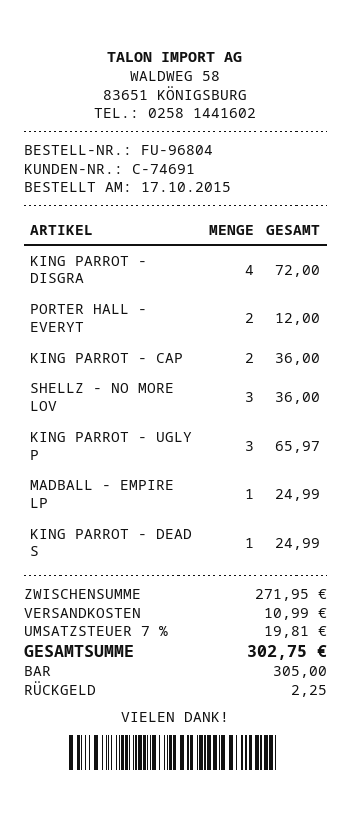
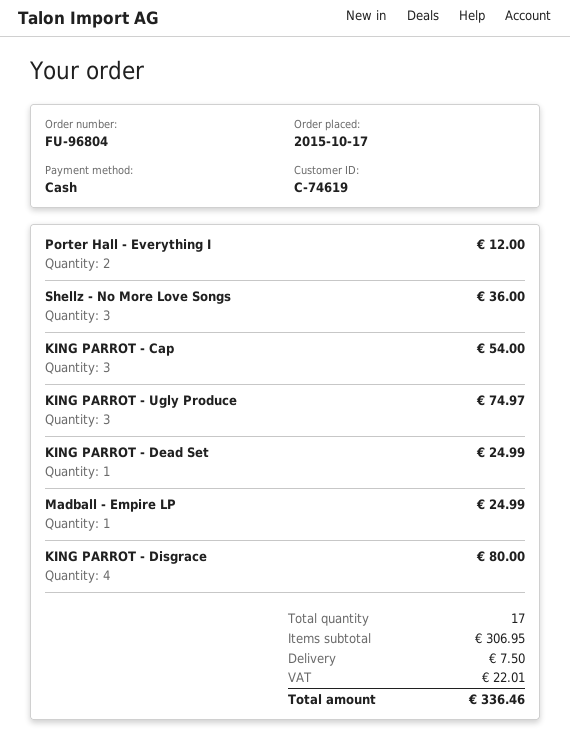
customer number: C-74691 -> C-74619
KING PARROT - DISGRA: 4 for 72.00 -> 4 for 80.00
KING PARROT - CAP: 2 for 36.00 -> 3 for 54.00
KING PARROT - UGLY P: 3 for 65.97 -> 3 for 74.97
subtotal: 271.95 -> 306.95
shipping: 10.99 -> 7.50
tax: 19.81 -> 22.01
total: 302.75 -> 336.46

